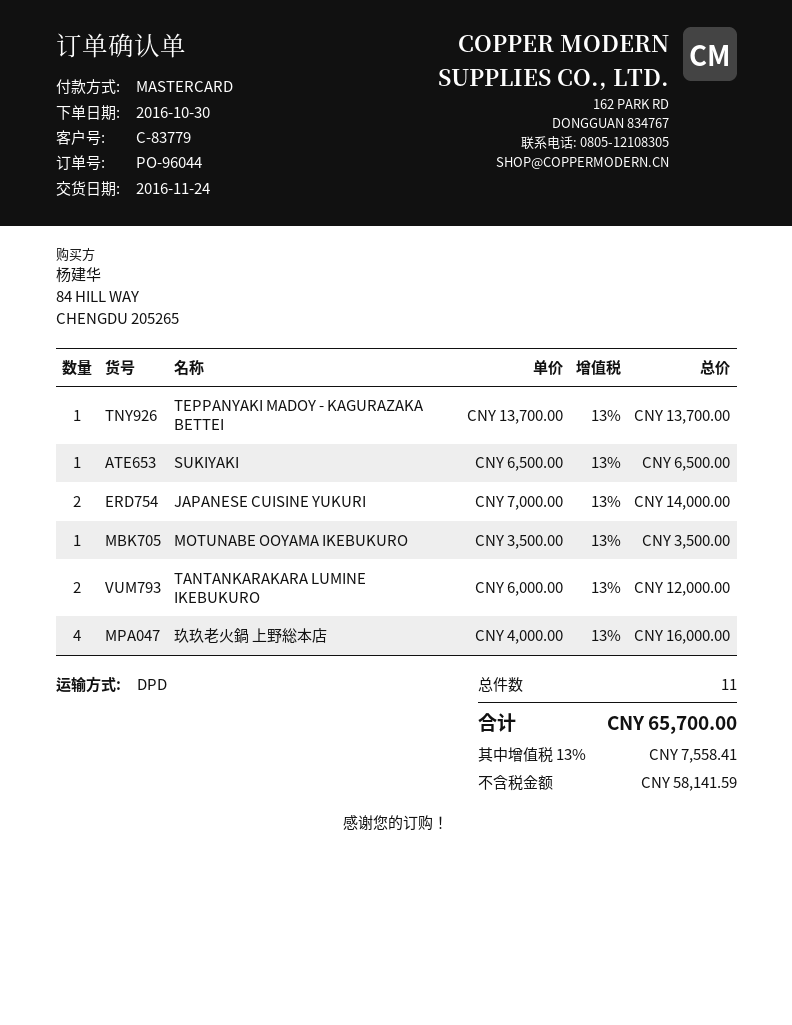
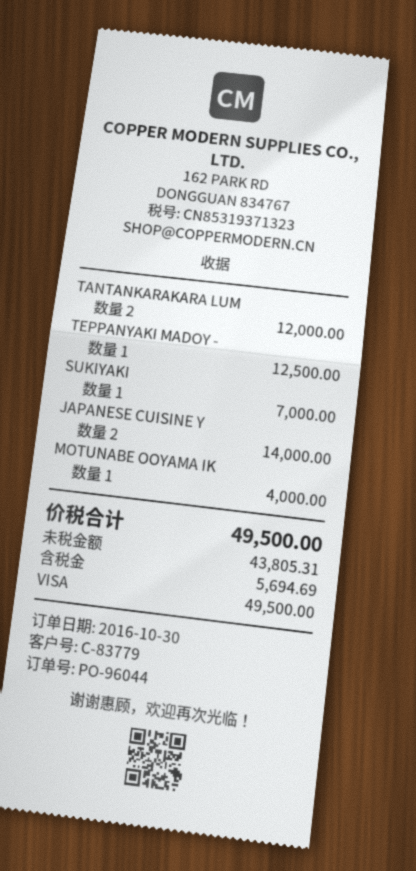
payment method: Mastercard -> Visa
TEPPANYAKI MADOY - KAGURAZAKA BETTEI: 1 for 13700.00 -> 1 for 12500.00
SUKIYAKI: 1 for 6500.00 -> 1 for 7000.00
MOTUNABE OOYAMA IKEBUKURO: 1 for 3500.00 -> 1 for 4000.00
玖玖老火鍋 上野総本店: 4 for 16000.00 -> none
net: 58141.59 -> 43805.31
tax: 7558.41 -> 5694.69
total: 65700.00 -> 49500.00

